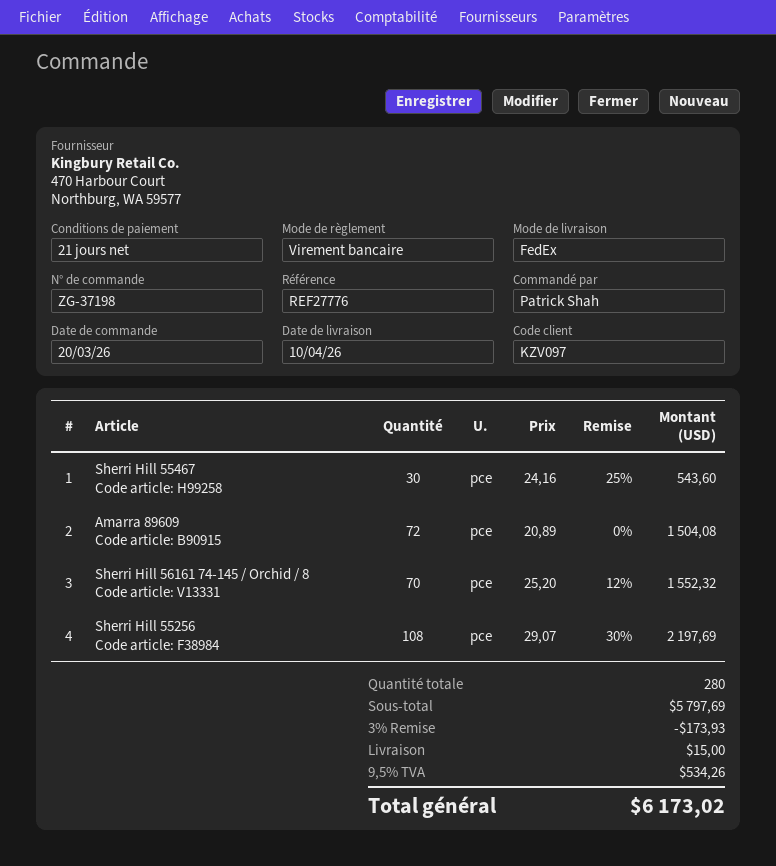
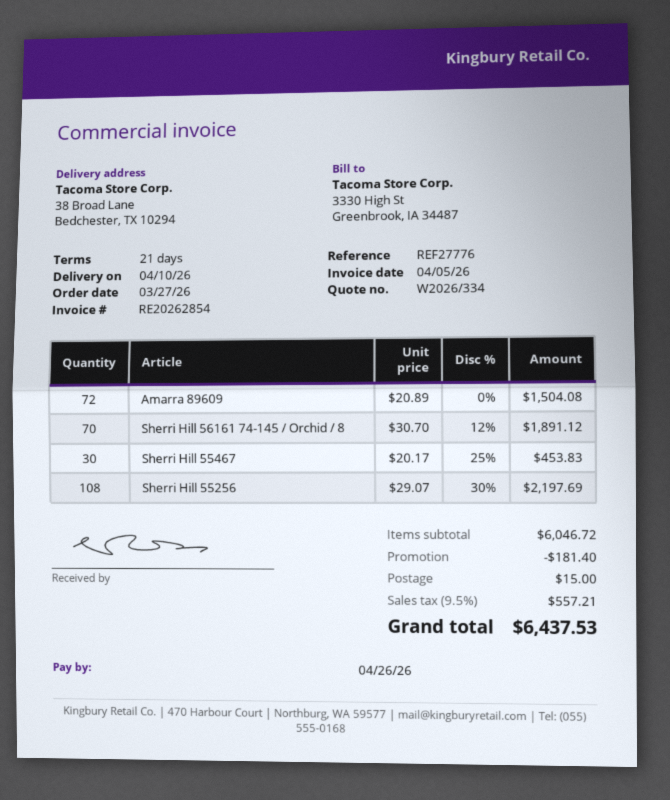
order date: 2026-03-20 -> 2026-03-27
Sherri Hill 55467: 30 x 24.16 - 25% = 543.60 -> 30 x 20.17 - 25% = 453.83
Sherri Hill 56161 74-145 / Orchid / 8: 70 x 25.20 - 12% = 1552.32 -> 70 x 30.70 - 12% = 1891.12
subtotal: 5797.69 -> 6046.72
discount: 173.93 -> 181.40
tax: 9.5% = 534.26 -> 9.5% = 557.21
total: 6173.02 -> 6437.53

